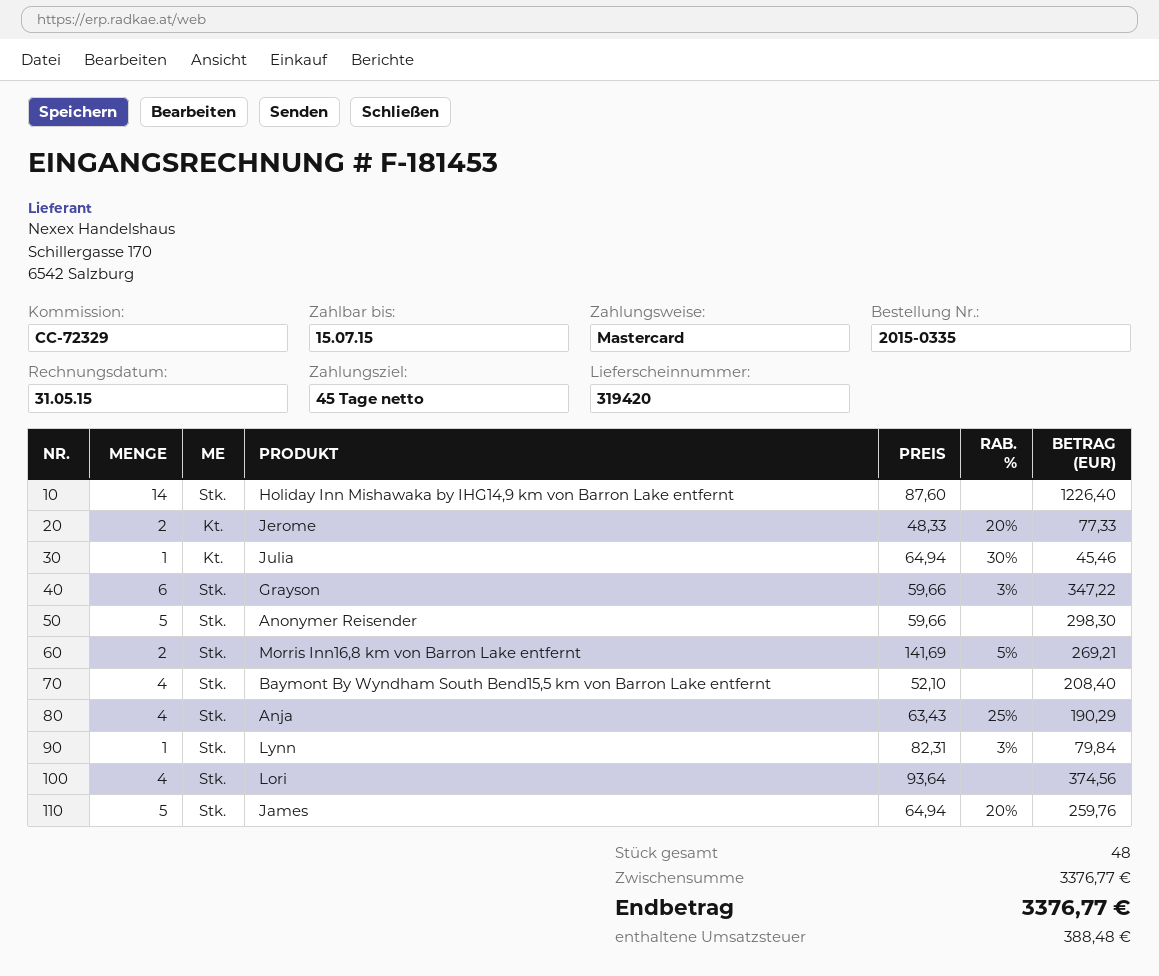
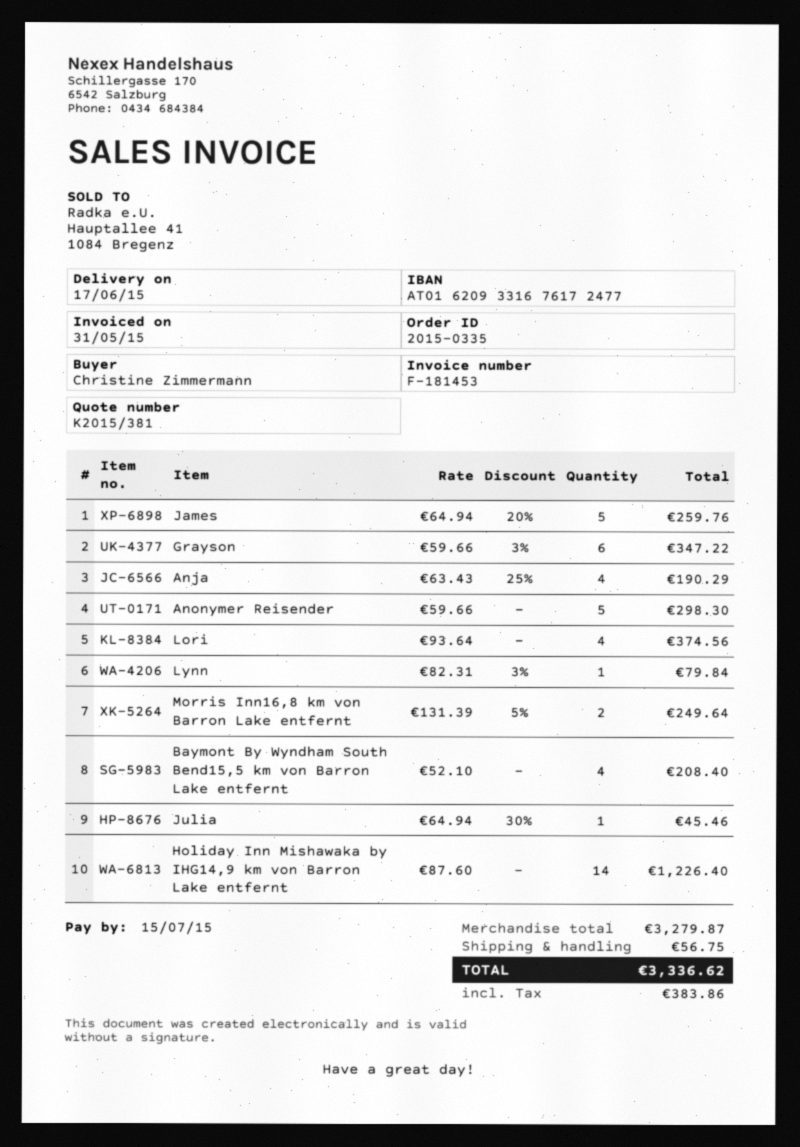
Jerome: 2 x 48.33 - 20% = 77.33 -> none
Morris Inn16,8 km von Barron Lake entfernt: 2 x 141.69 - 5% = 269.21 -> 2 x 131.39 - 5% = 249.64
subtotal: 3376.77 -> 3279.87
shipping: none -> 56.75
tax: 388.48 -> 383.86
total: 3376.77 -> 3336.62

